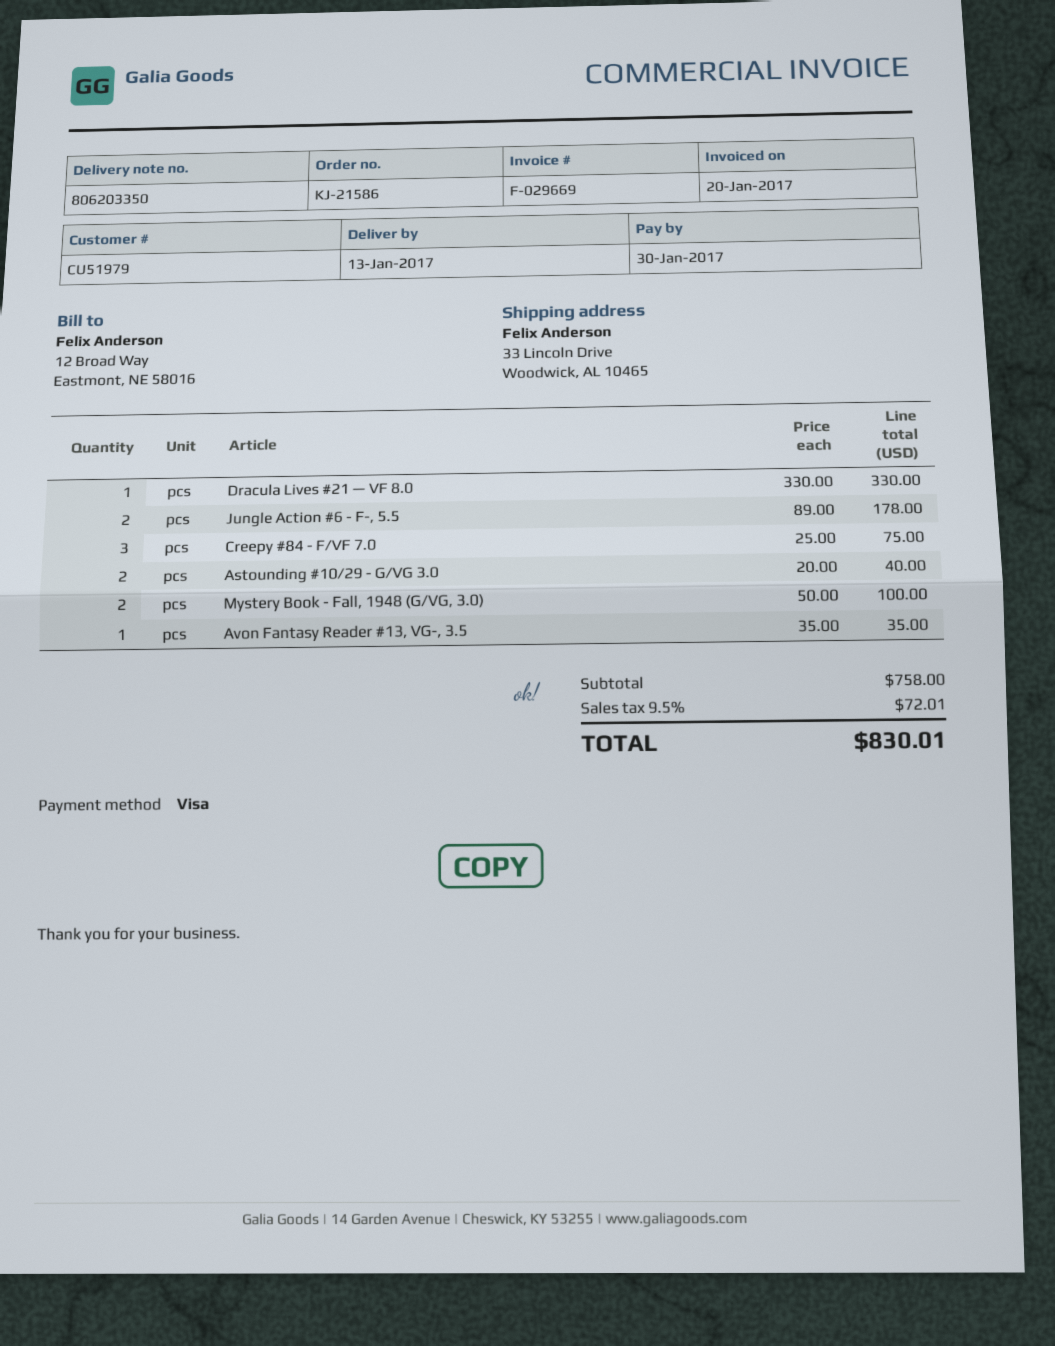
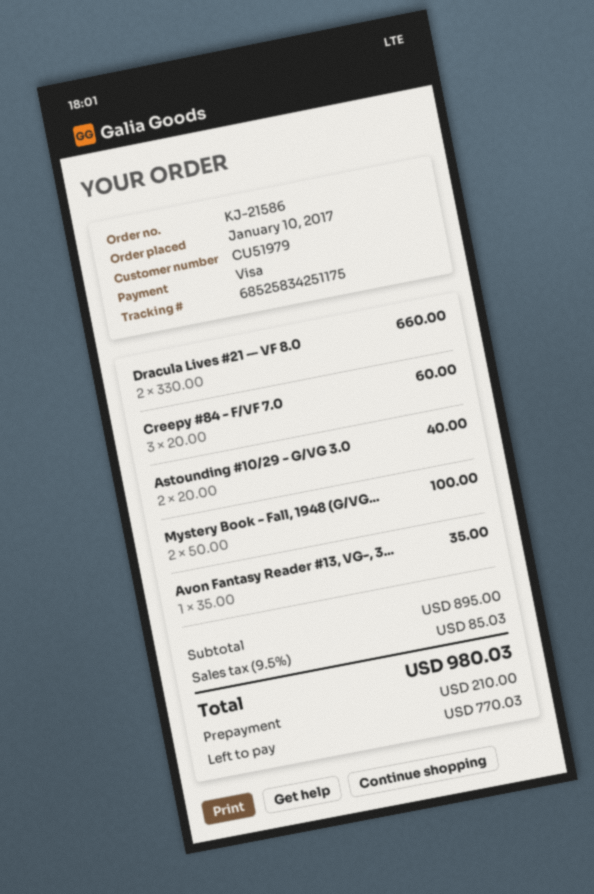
Dracula Lives #21 — VF 8.0: 1 x 330.00 = 330.00 -> 2 x 330.00 = 660.00
Jungle Action #6 - F-, 5.5: 2 x 89.00 = 178.00 -> none
Creepy #84 - F/VF 7.0: 3 x 25.00 = 75.00 -> 3 x 20.00 = 60.00
subtotal: 758.00 -> 895.00
tax: 9.5% = 72.01 -> 9.5% = 85.03
total: 830.01 -> 980.03

